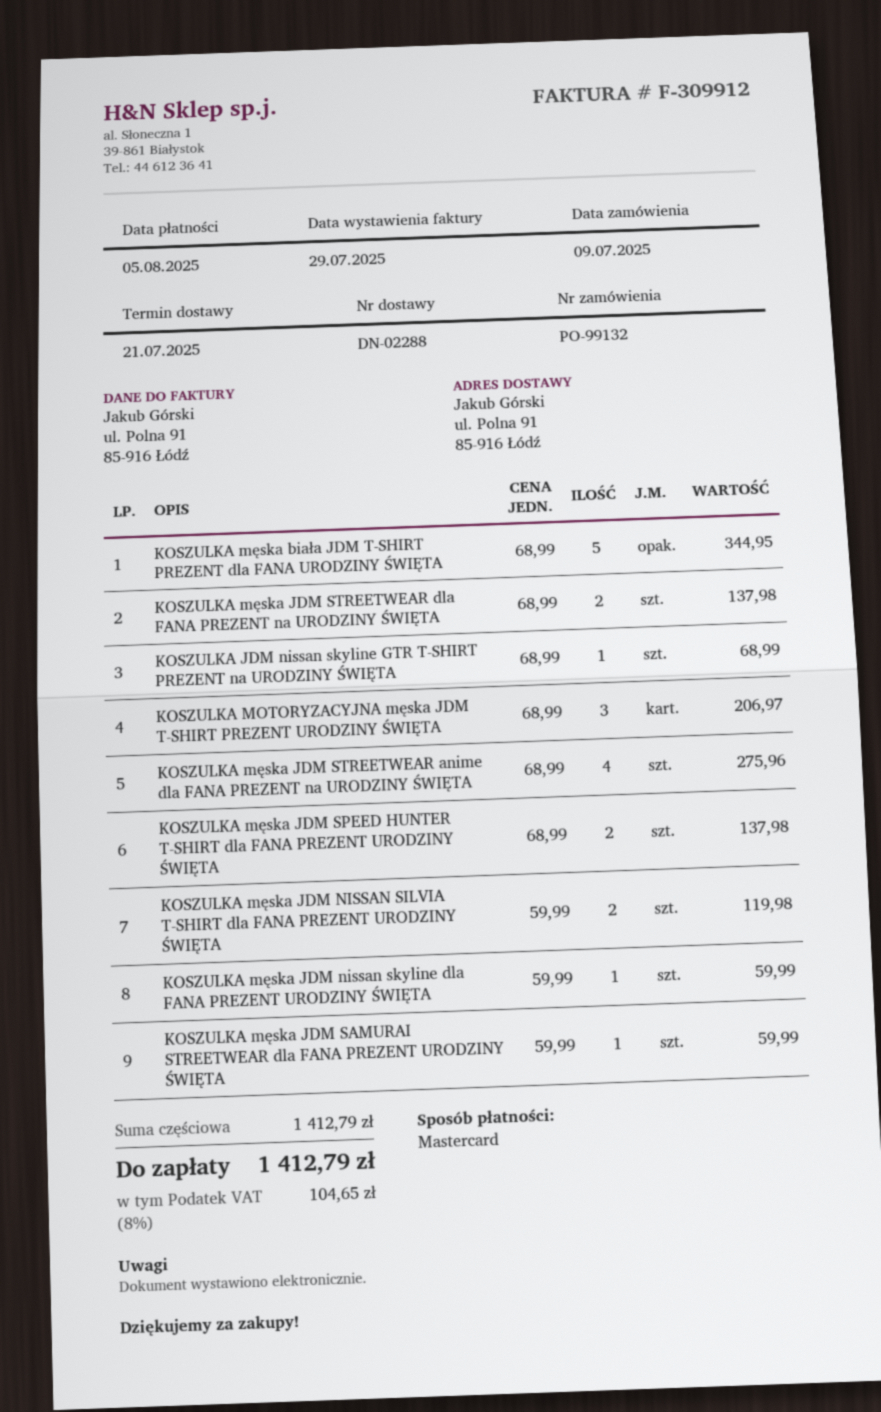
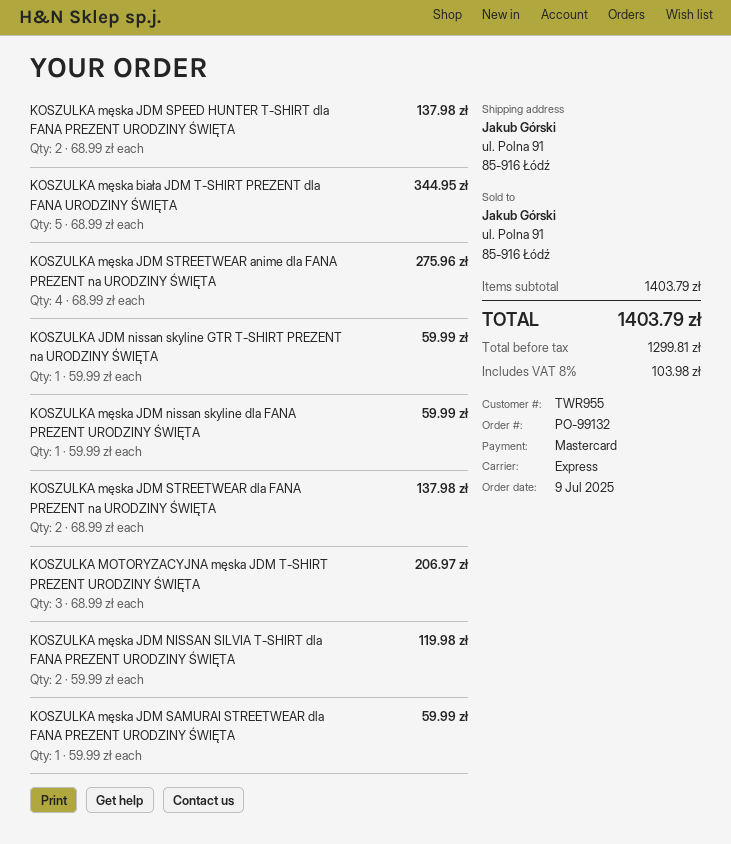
KOSZULKA JDM nissan skyline GTR T-SHIRT PREZENT na URODZINY ŚWIĘTA: 1 x 68.99 = 68.99 -> 1 x 59.99 = 59.99
subtotal: 1412.79 -> 1403.79
tax: 8% = 104.65 -> 8% = 103.98
total: 1412.79 -> 1403.79

